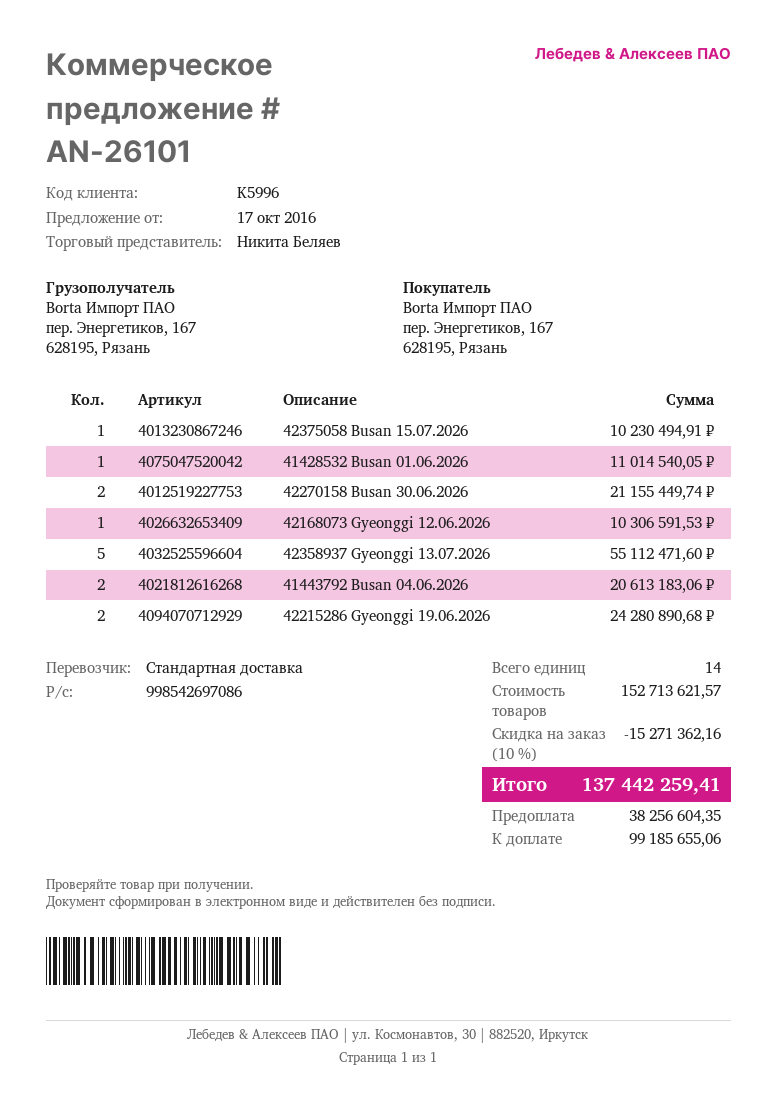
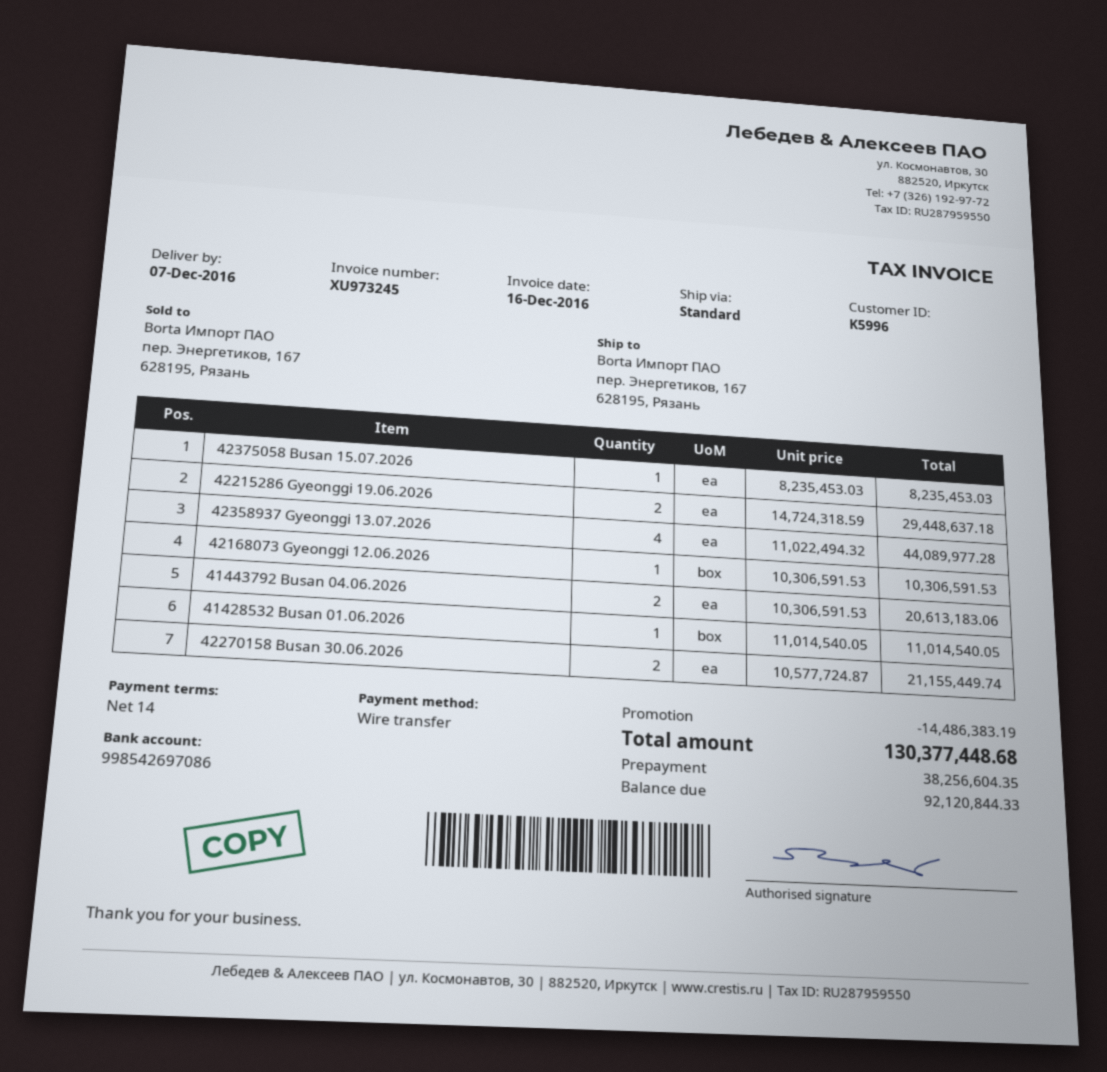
42375058 Busan 15.07.2026: 1 for 10230494.91 -> 1 for 8235453.03
42358937 Gyeonggi 13.07.2026: 5 for 55112471.60 -> 4 for 44089977.28
42215286 Gyeonggi 19.06.2026: 2 for 24280890.68 -> 2 for 29448637.18
discount: 15271362.16 -> 14486383.19
total: 137442259.41 -> 130377448.68
balance: 99185655.06 -> 92120844.33

